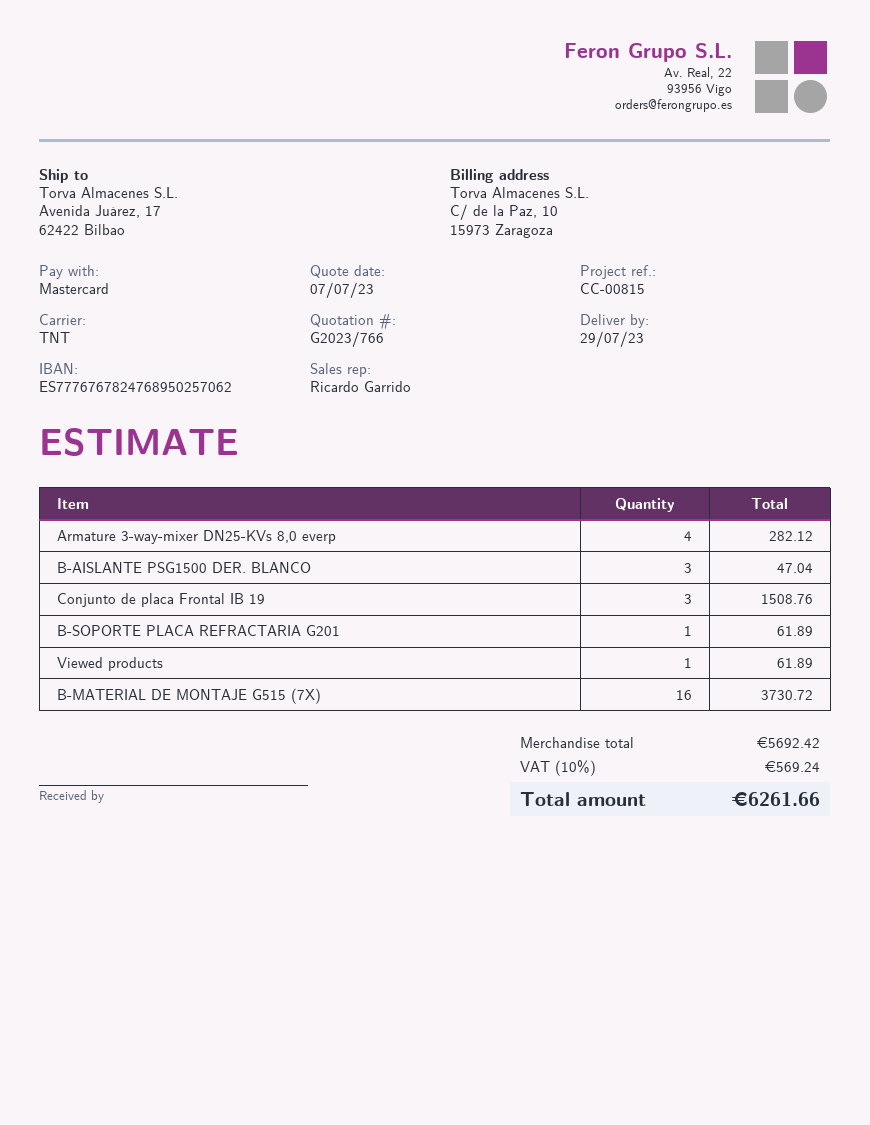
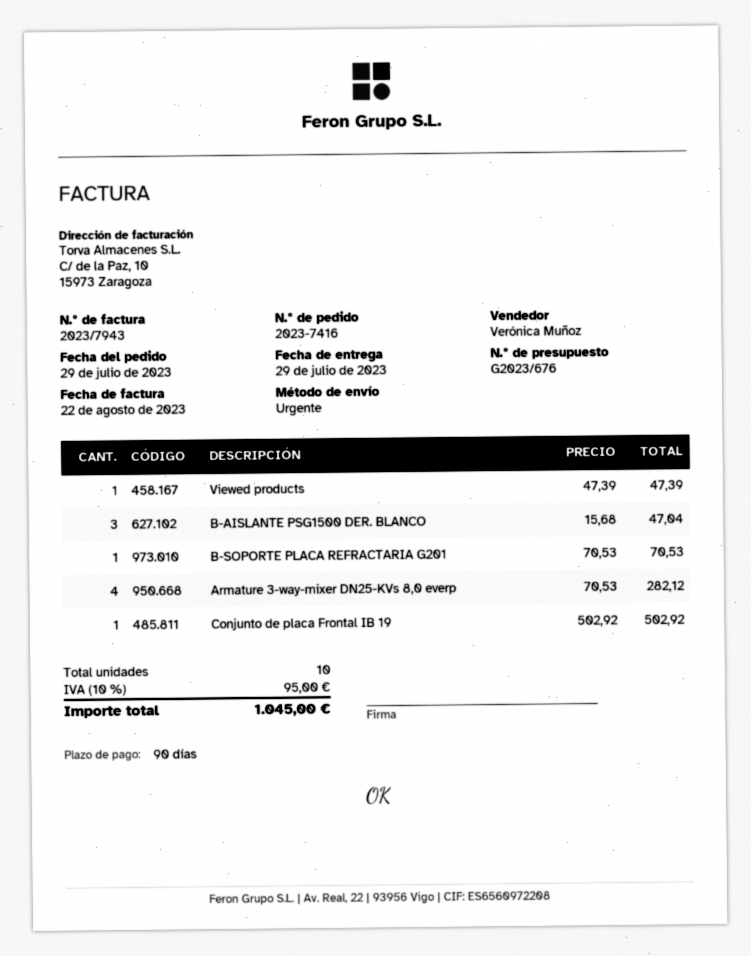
quote number: G2023/766 -> G2023/676
sales rep: Ricardo Garrido -> Verónica Muñoz
shipping method: TNT -> express
Conjunto de placa Frontal IB 19: 3 for 1508.76 -> 1 for 502.92
B-SOPORTE PLACA REFRACTARIA G201: 1 for 61.89 -> 1 for 70.53
Viewed products: 1 for 61.89 -> 1 for 47.39
B-MATERIAL DE MONTAJE G515 (7X): 16 for 3730.72 -> none
tax: 10% = 569.24 -> 10% = 95.00
total: 6261.66 -> 1045.00

